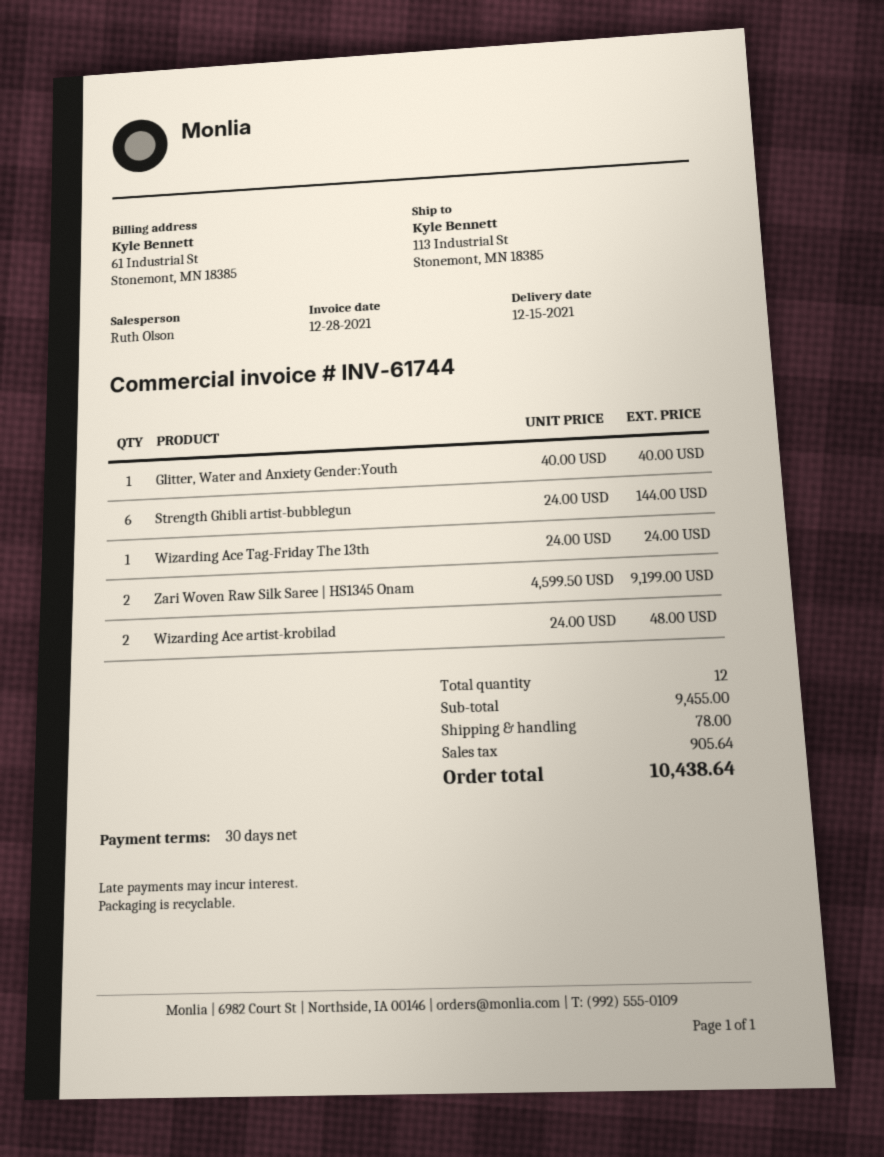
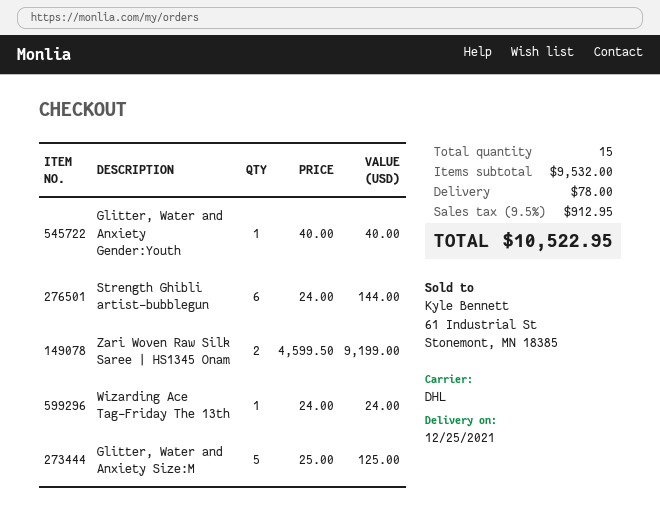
delivery date: 2021-12-15 -> 2021-12-25
Wizarding Ace artist-krobilad: 2 x 24.00 = 48.00 -> none
Glitter, Water and Anxiety Size:M: none -> 5 x 25.00 = 125.00
total quantity: 12 -> 15
subtotal: 9455.00 -> 9532.00
tax: 905.64 -> 912.95
total: 10438.64 -> 10522.95

